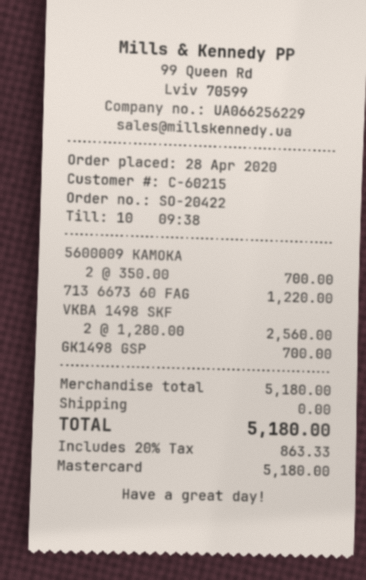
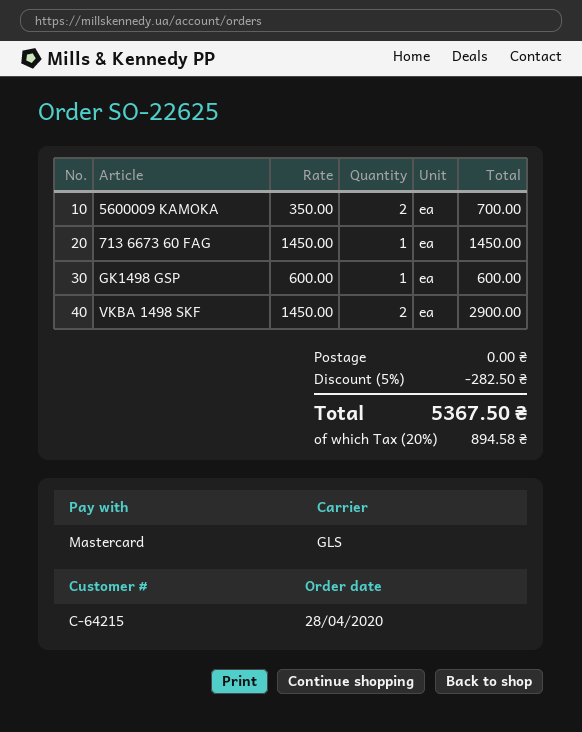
order number: SO-20422 -> SO-22625
customer number: C-60215 -> C-64215
713 6673 60 FAG: 1 x 1220.00 = 1220.00 -> 1 x 1450.00 = 1450.00
VKBA 1498 SKF: 2 x 1280.00 = 2560.00 -> 2 x 1450.00 = 2900.00
GK1498 GSP: 1 x 700.00 = 700.00 -> 1 x 600.00 = 600.00
discount: none -> 5% = 282.50
tax: 20% = 863.33 -> 20% = 894.58
total: 5180.00 -> 5367.50

